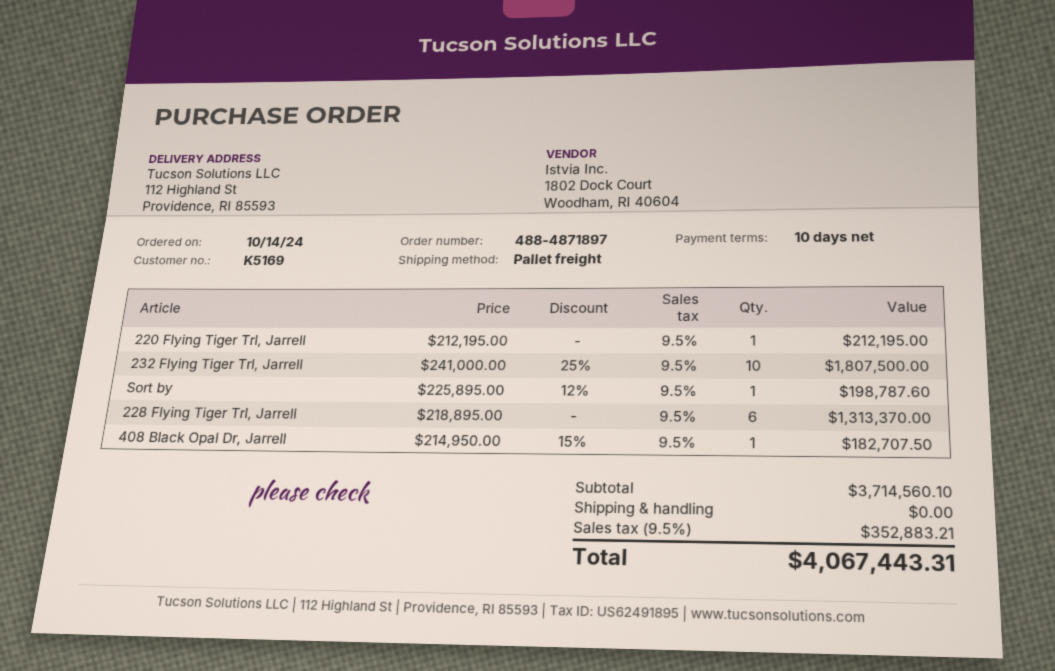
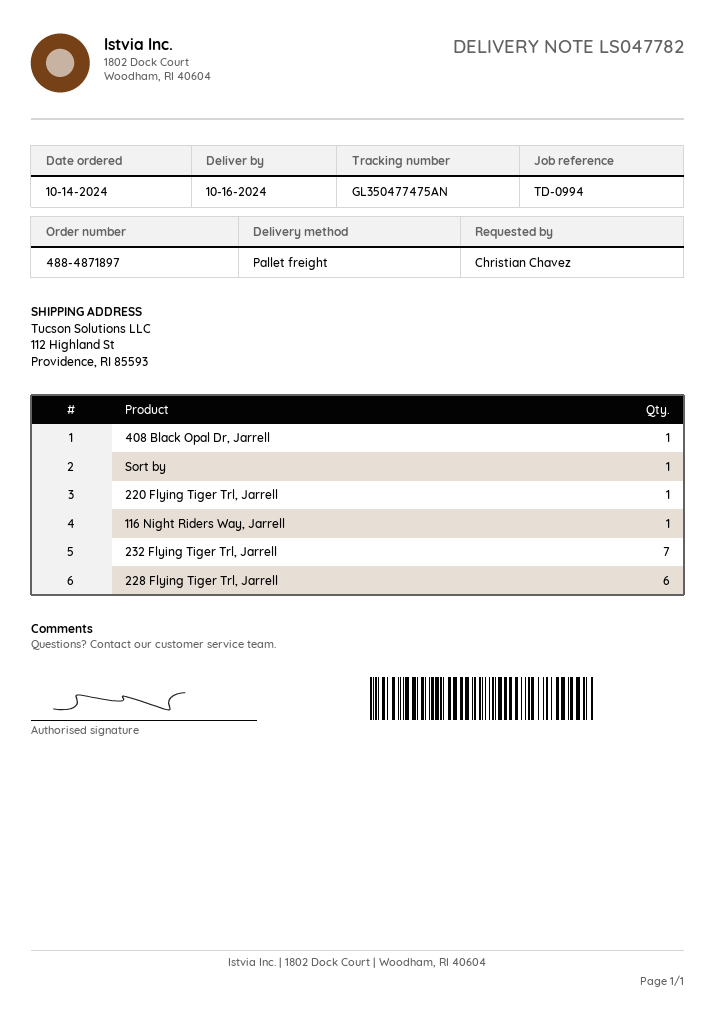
232 Flying Tiger Trl, Jarrell: 10 -> 7
116 Night Riders Way, Jarrell: none -> 1

